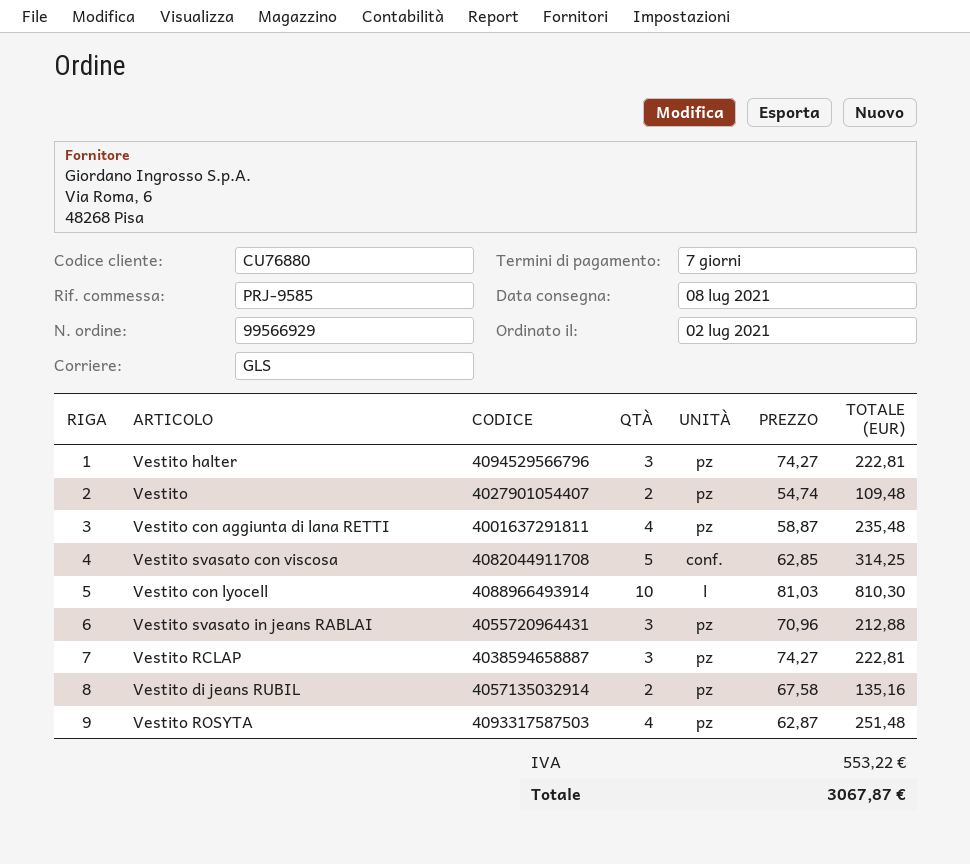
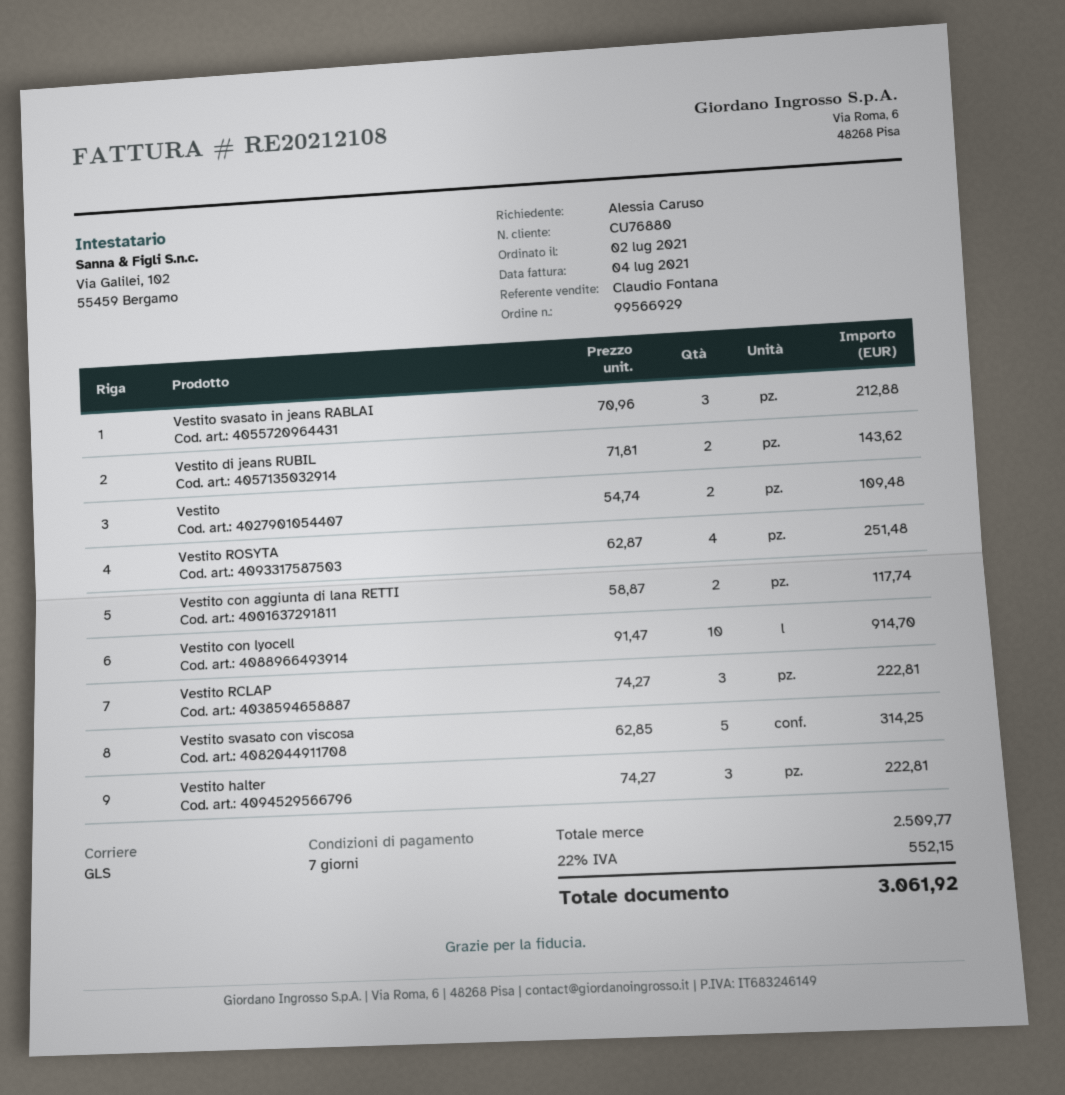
Vestito con aggiunta di lana RETTI: 4 x 58.87 = 235.48 -> 2 x 58.87 = 117.74
Vestito con lyocell: 10 x 81.03 = 810.30 -> 10 x 91.47 = 914.70
Vestito di jeans RUBIL: 2 x 67.58 = 135.16 -> 2 x 71.81 = 143.62
tax: 553.22 -> 552.15
total: 3067.87 -> 3061.92

